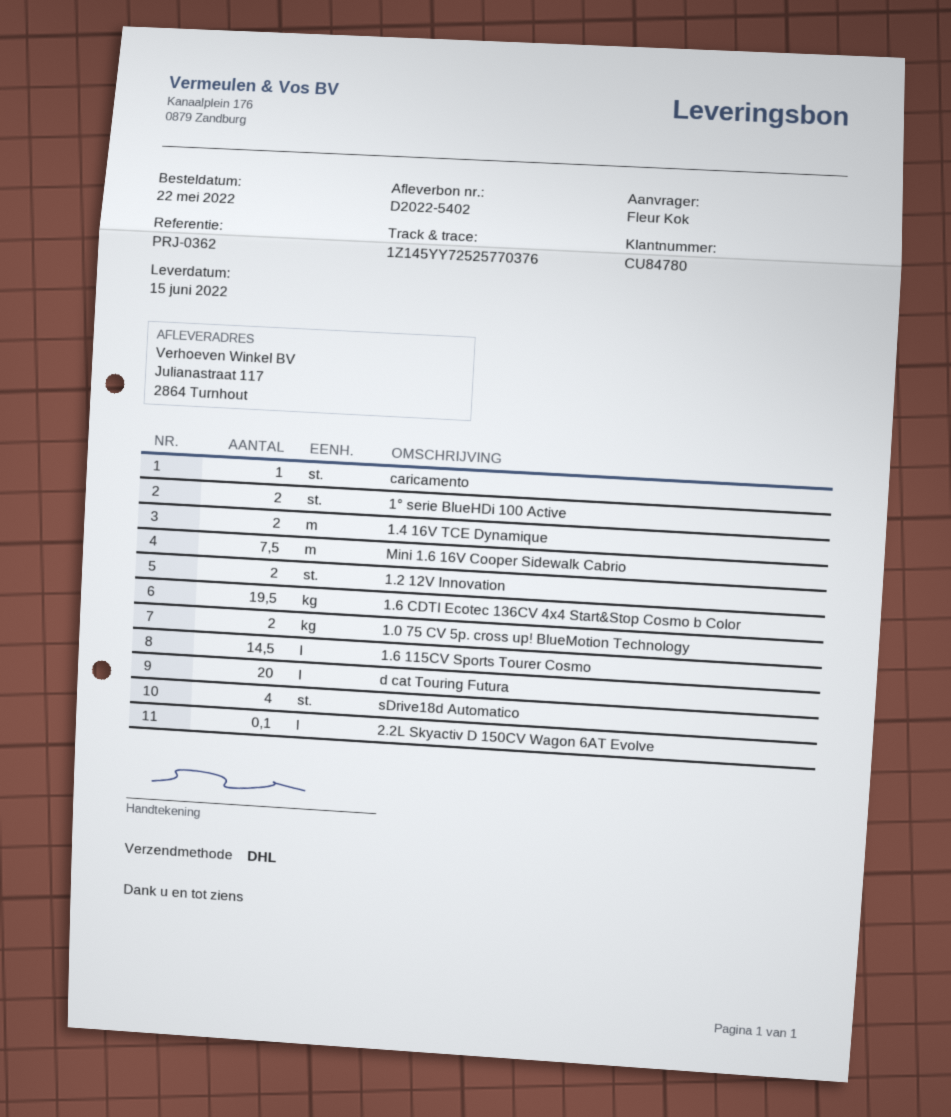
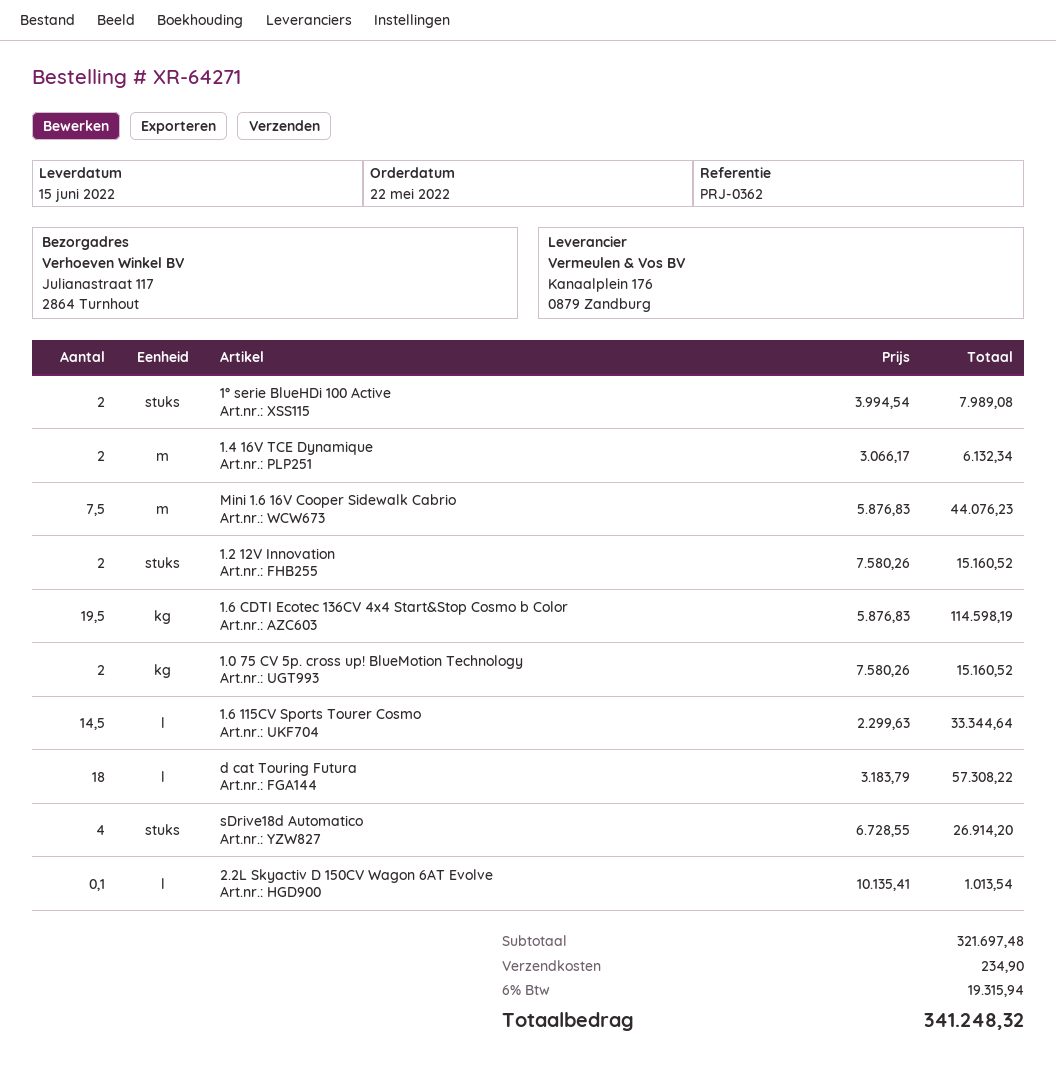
caricamento: 1 -> none
d cat Touring Futura: 20 -> 18

